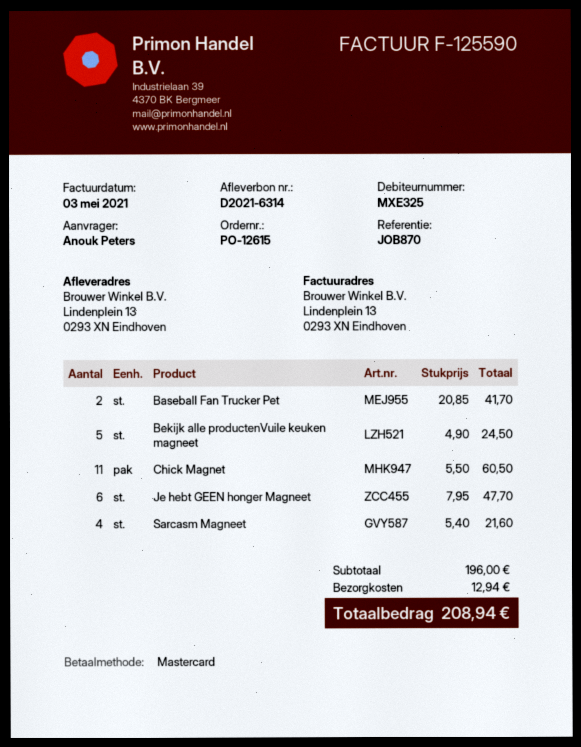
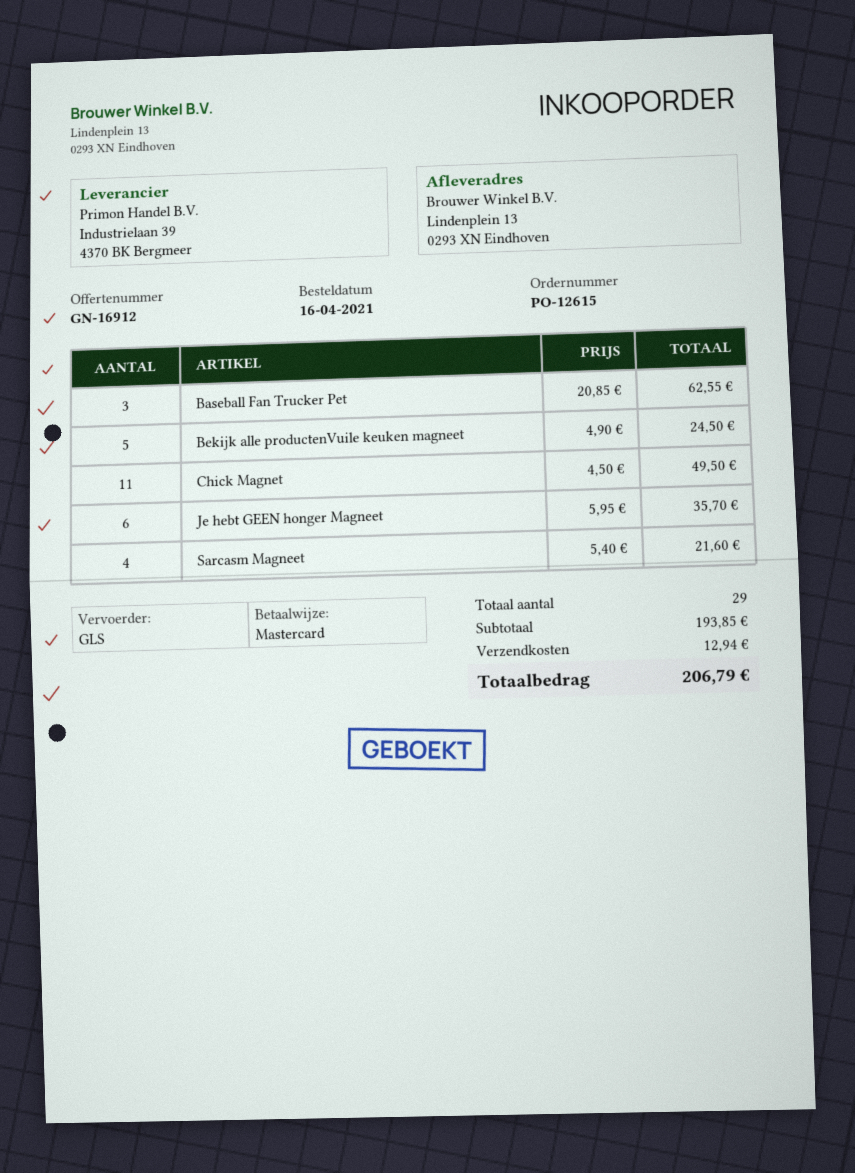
Baseball Fan Trucker Pet: 2 x 20.85 = 41.70 -> 3 x 20.85 = 62.55
Chick Magnet: 11 x 5.50 = 60.50 -> 11 x 4.50 = 49.50
Je hebt GEEN honger Magneet: 6 x 7.95 = 47.70 -> 6 x 5.95 = 35.70
subtotal: 196.00 -> 193.85
total: 208.94 -> 206.79

